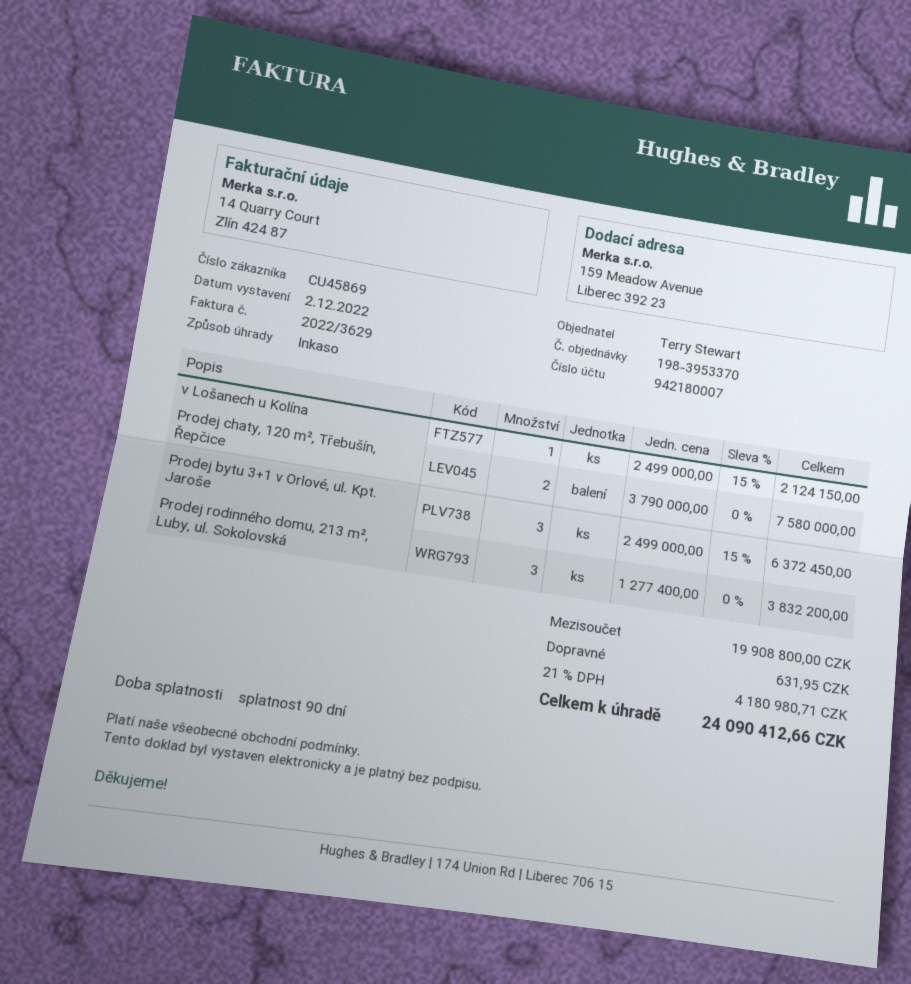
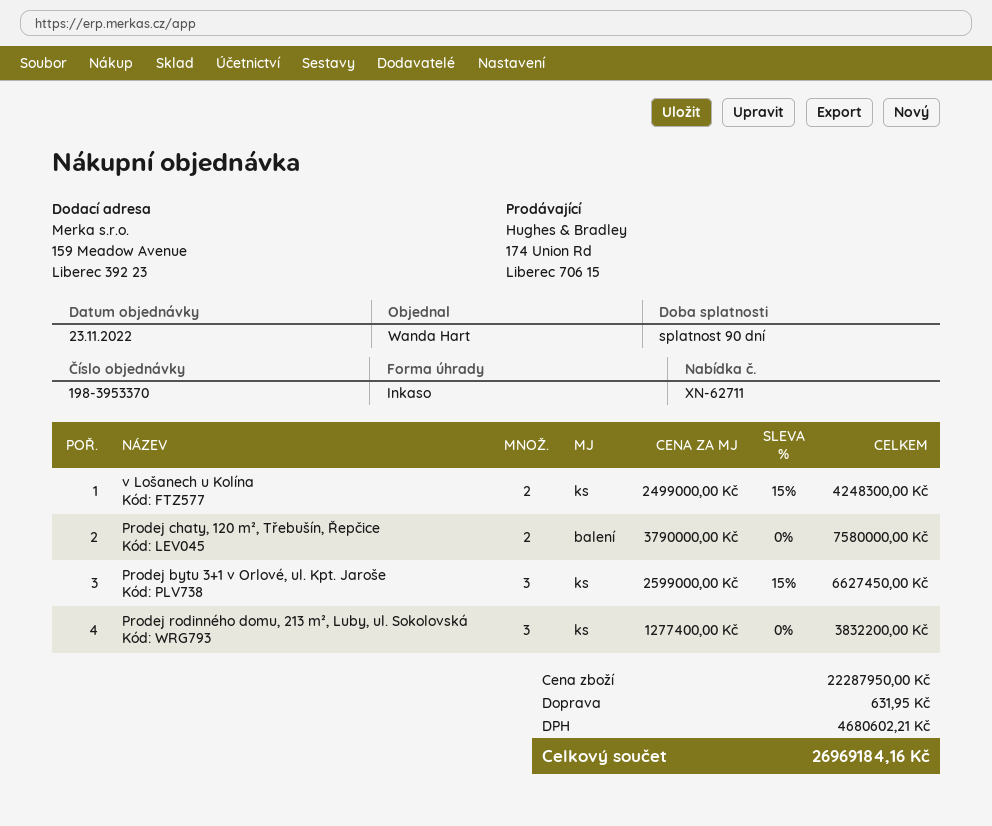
ordered by: Terry Stewart -> Wanda Hart
v Lošanech u Kolína: 1 x 2499000.00 - 15% = 2124150.00 -> 2 x 2499000.00 - 15% = 4248300.00
Prodej bytu 3+1 v Orlové, ul. Kpt. Jaroše: 3 x 2499000.00 - 15% = 6372450.00 -> 3 x 2599000.00 - 15% = 6627450.00
subtotal: 19908800.00 -> 22287950.00
tax: 4180980.71 -> 4680602.21
total: 24090412.66 -> 26969184.16

